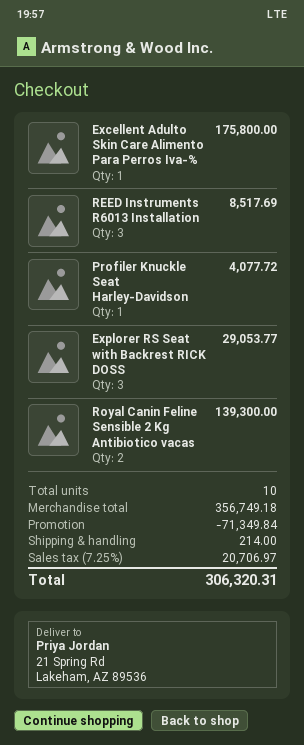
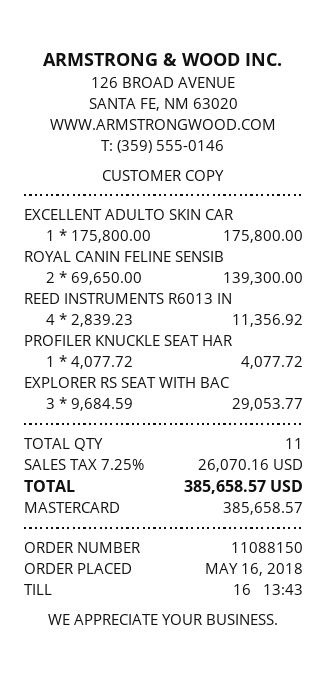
REED Instruments R6013 Installation: 3 for 8517.69 -> 4 for 11356.92
total quantity: 10 -> 11
discount: 71349.84 -> none
shipping: 214.00 -> none
tax: 7.25% = 20706.97 -> 7.25% = 26070.16
total: 306320.31 -> 385658.57

